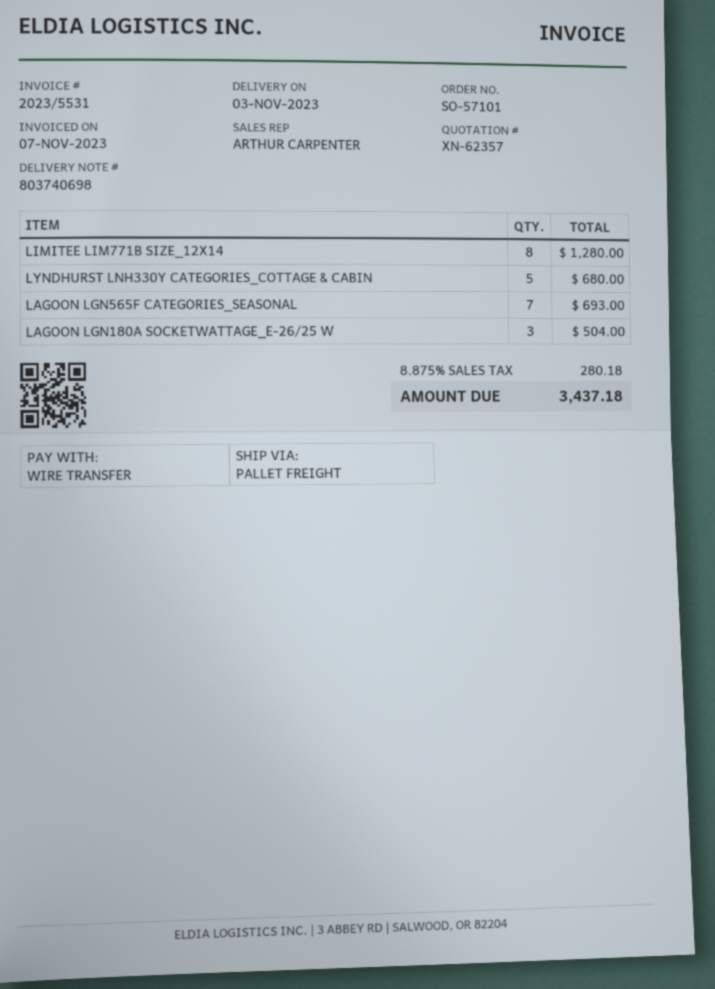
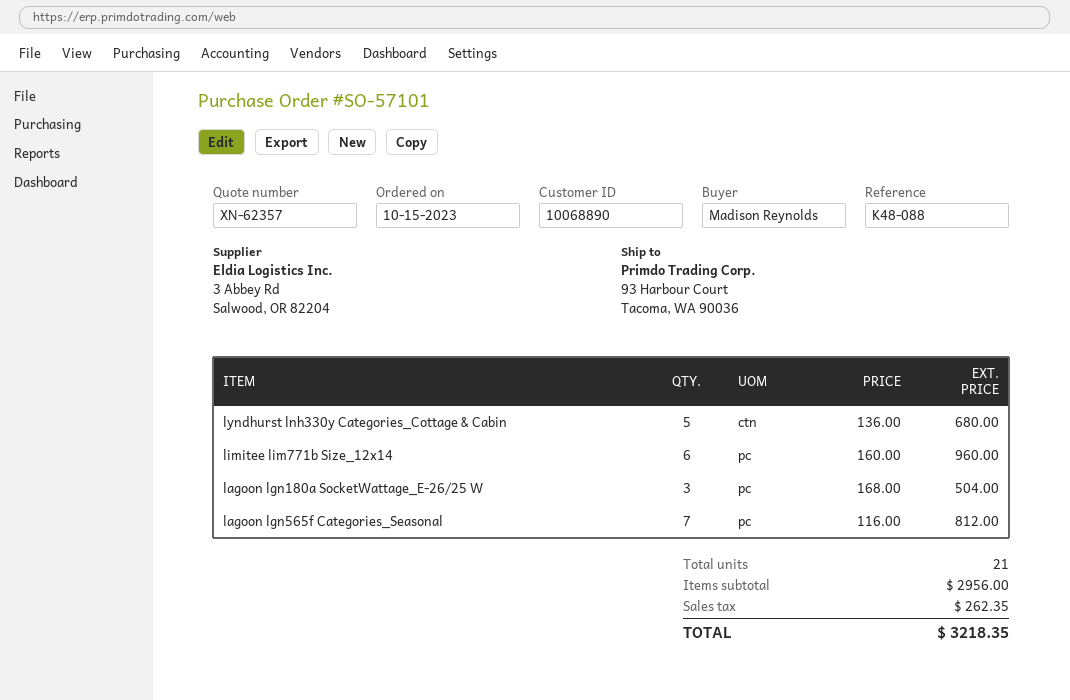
LIMITEE LIM771B SIZE_12X14: 8 for 1280.00 -> 6 for 960.00
LAGOON LGN565F CATEGORIES_SEASONAL: 7 for 693.00 -> 7 for 812.00
tax: 280.18 -> 262.35
total: 3437.18 -> 3218.35

